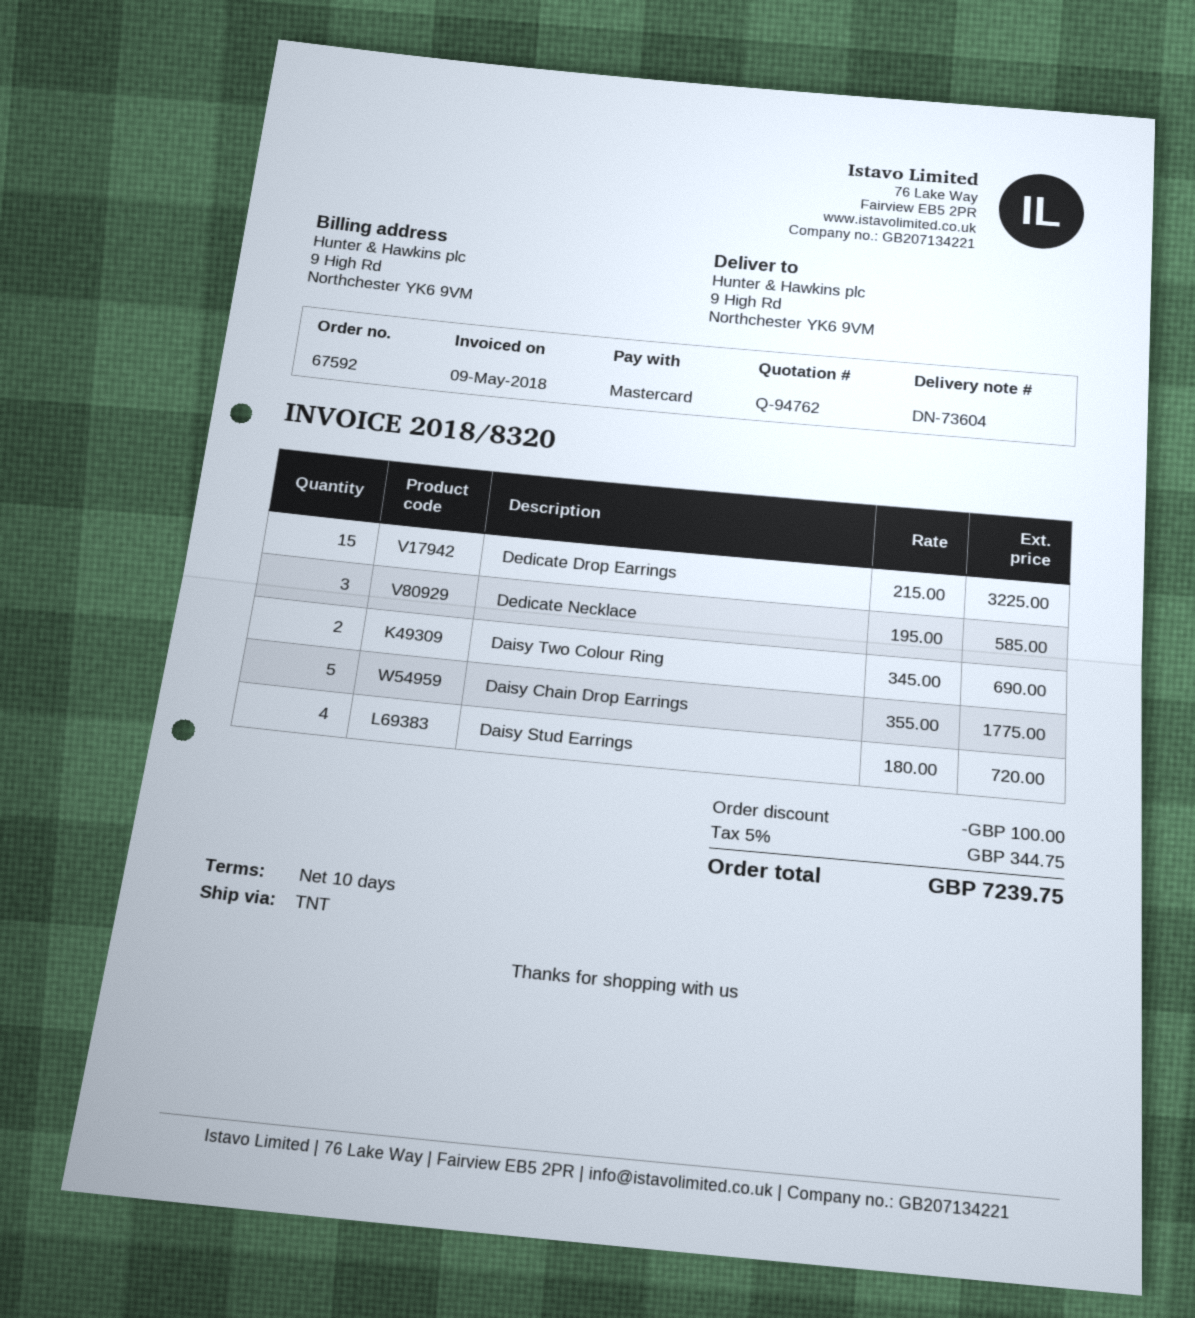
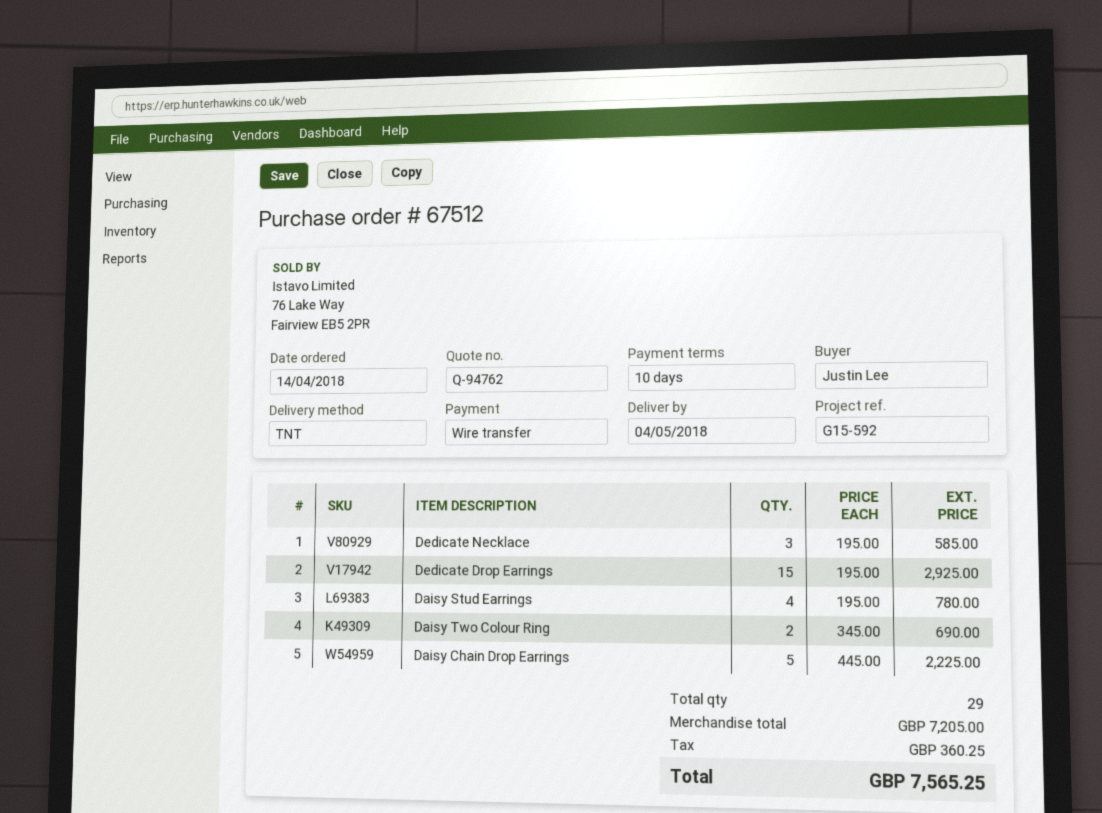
order number: 67592 -> 67512
payment method: Mastercard -> bank transfer
Dedicate Drop Earrings: 15 x 215.00 = 3225.00 -> 15 x 195.00 = 2925.00
Daisy Chain Drop Earrings: 5 x 355.00 = 1775.00 -> 5 x 445.00 = 2225.00
Daisy Stud Earrings: 4 x 180.00 = 720.00 -> 4 x 195.00 = 780.00
discount: 100.00 -> none
tax: 344.75 -> 360.25
total: 7239.75 -> 7565.25

